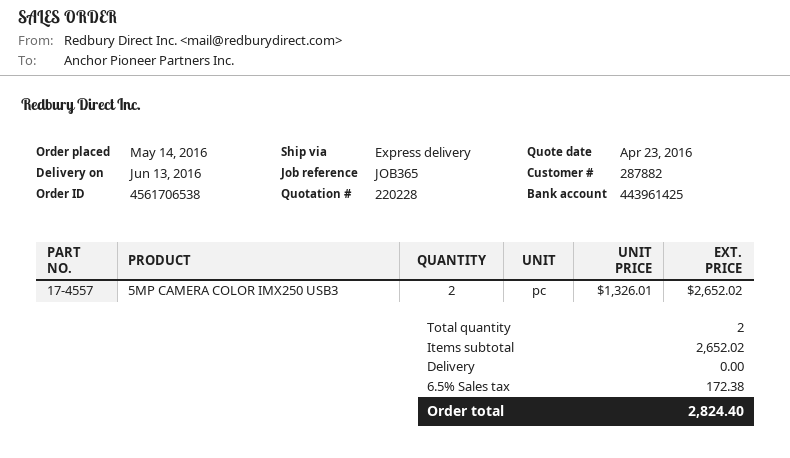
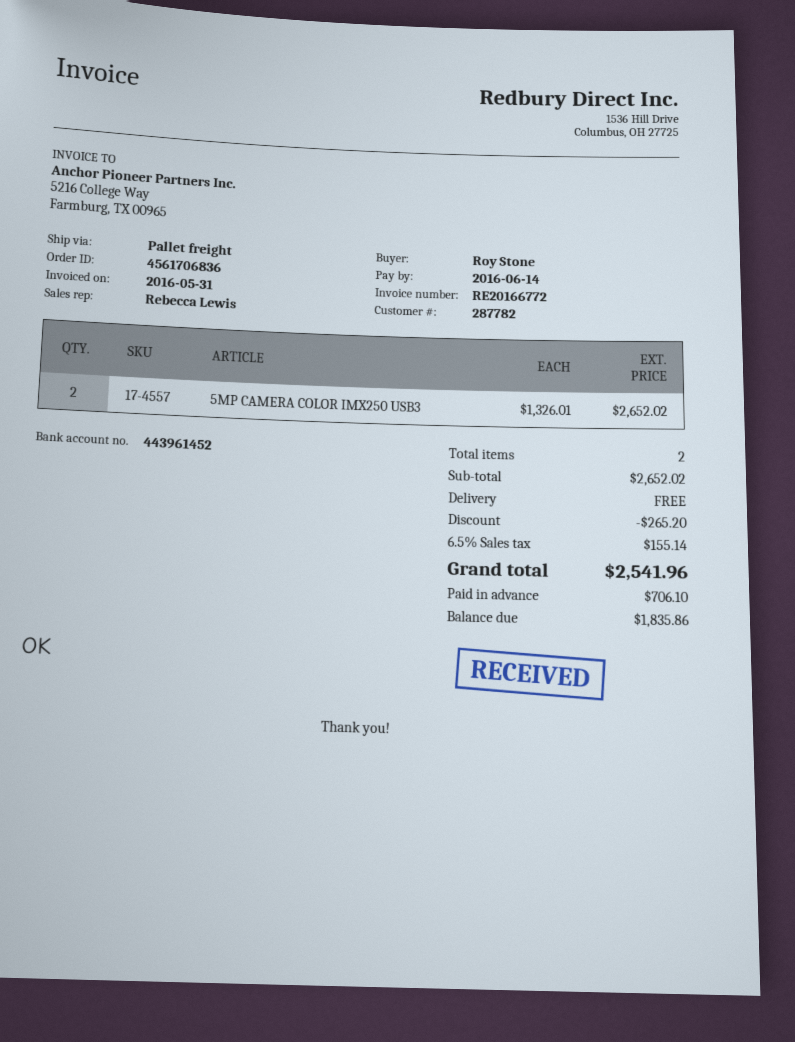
order number: 4561706538 -> 4561706836
customer number: 287882 -> 287782
bank account: 443961425 -> 443961452
shipping method: express -> pallet freight
discount: none -> 265.20
tax: 6.5% = 172.38 -> 6.5% = 155.14
total: 2824.40 -> 2541.96

